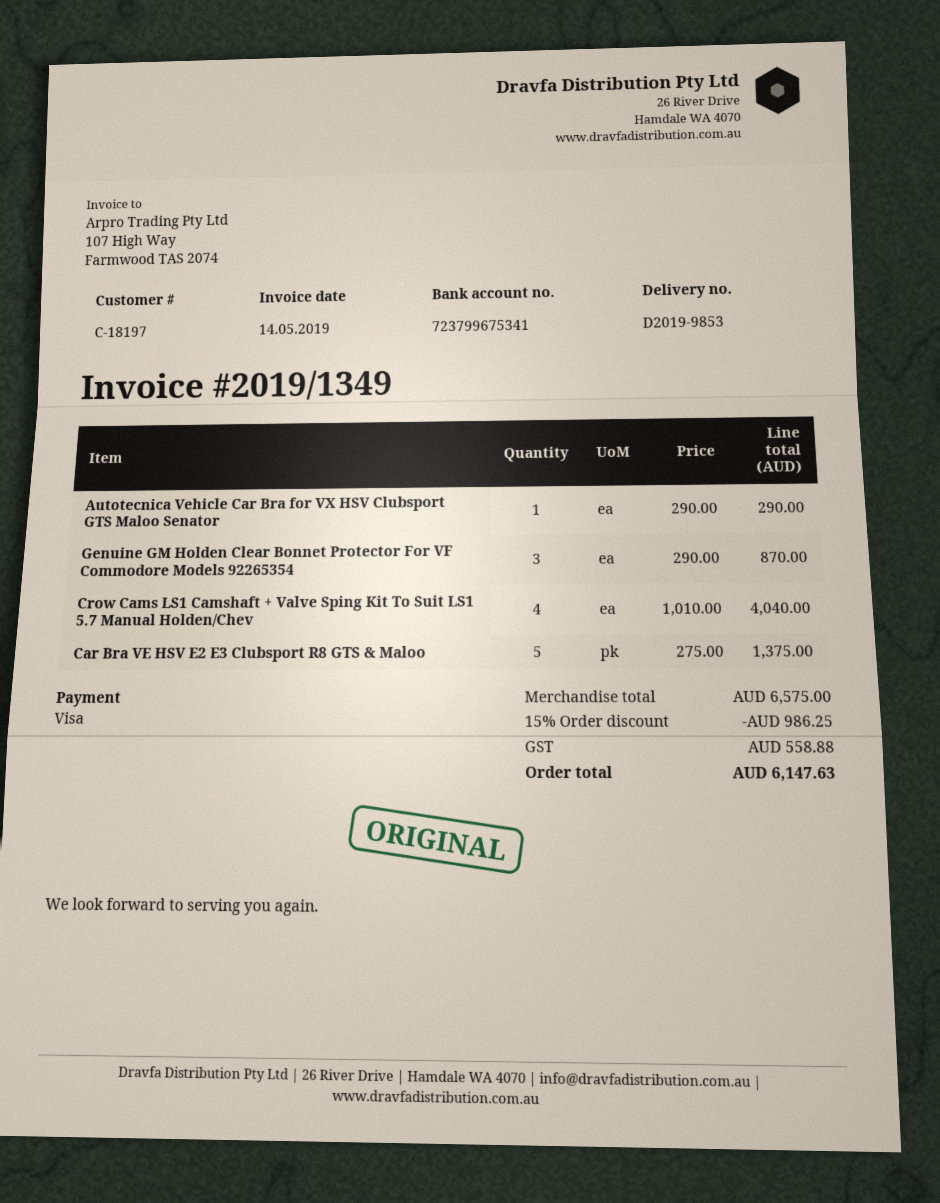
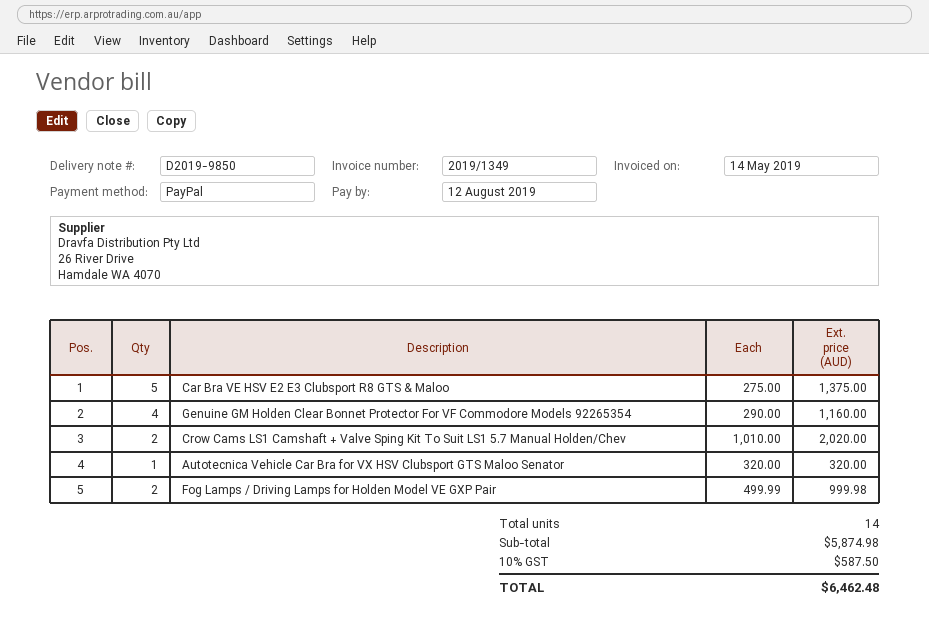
delivery note number: D2019-9853 -> D2019-9850
payment method: Visa -> PayPal
Autotecnica Vehicle Car Bra for VX HSV Clubsport GTS Maloo Senator: 1 x 290.00 = 290.00 -> 1 x 320.00 = 320.00
Genuine GM Holden Clear Bonnet Protector For VF Commodore Models 92265354: 3 x 290.00 = 870.00 -> 4 x 290.00 = 1160.00
Crow Cams LS1 Camshaft + Valve Sping Kit To Suit LS1 5.7 Manual Holden/Chev: 4 x 1010.00 = 4040.00 -> 2 x 1010.00 = 2020.00
Fog Lamps / Driving Lamps for Holden Model VE GXP Pair: none -> 2 x 499.99 = 999.98
subtotal: 6575.00 -> 5874.98
discount: 15% = 986.25 -> none
tax: 558.88 -> 587.50
total: 6147.63 -> 6462.48

